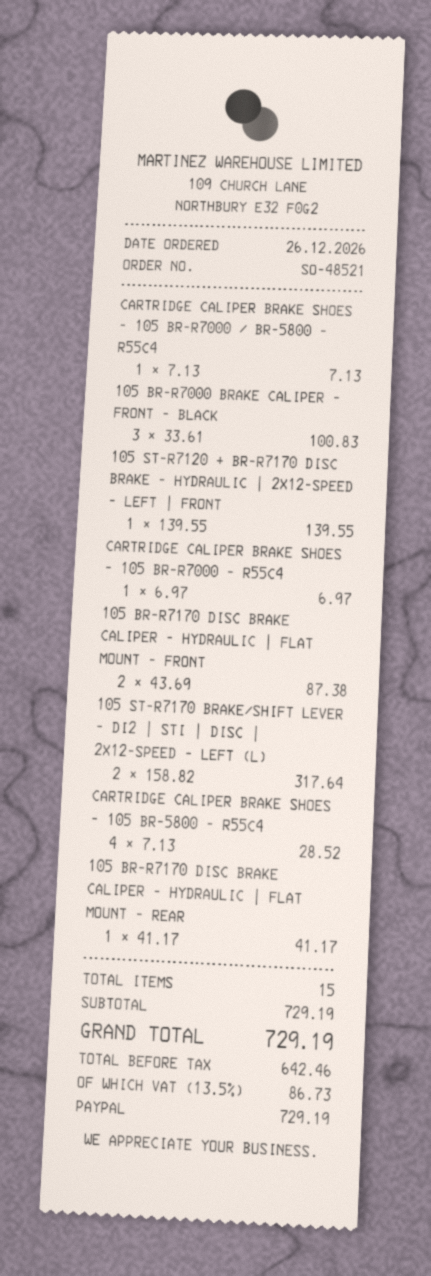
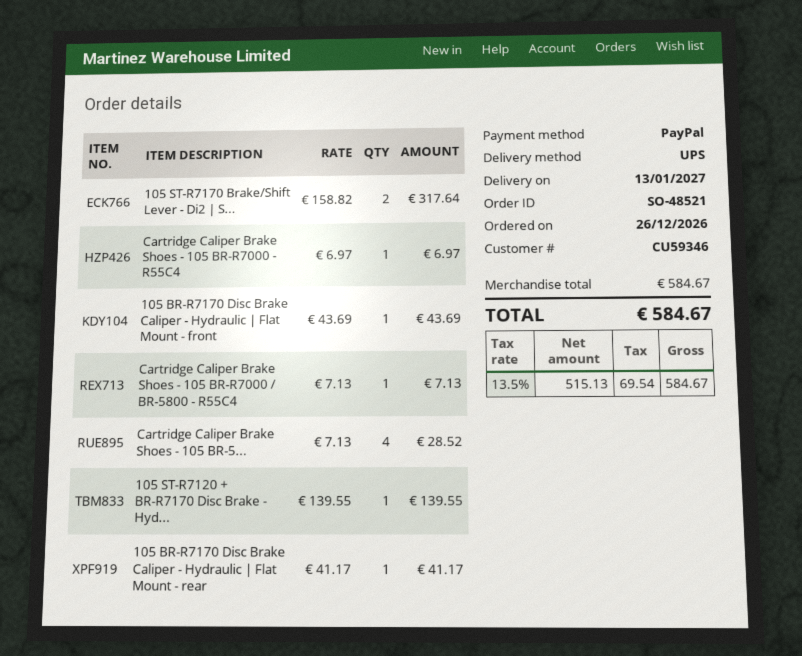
105 BR-R7000 BRAKE CALIPER - FRONT - BLACK: 3 x 33.61 = 100.83 -> none
105 BR-R7170 DISC BRAKE CALIPER - HYDRAULIC | FLAT MOUNT - FRONT: 2 x 43.69 = 87.38 -> 1 x 43.69 = 43.69
subtotal: 729.19 -> 584.67
net: 642.46 -> 515.13
tax: 13.5% = 86.73 -> 13.5% = 69.54
total: 729.19 -> 584.67

